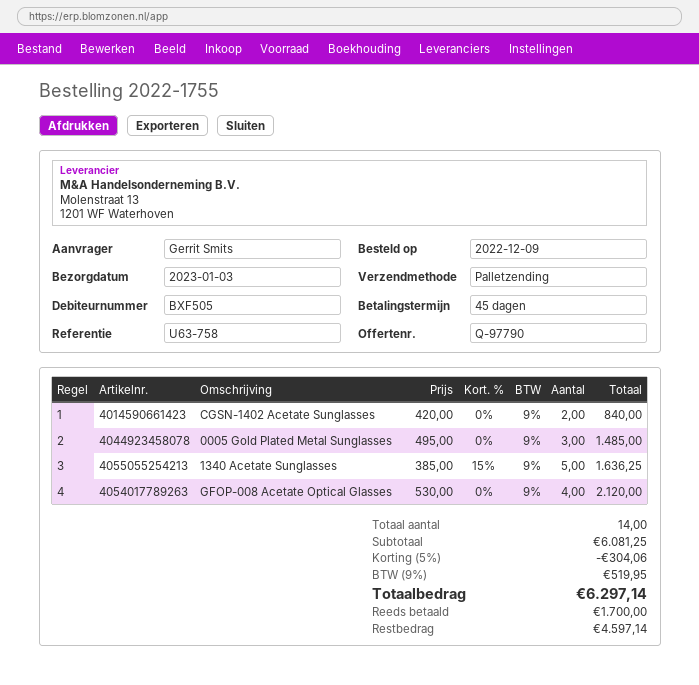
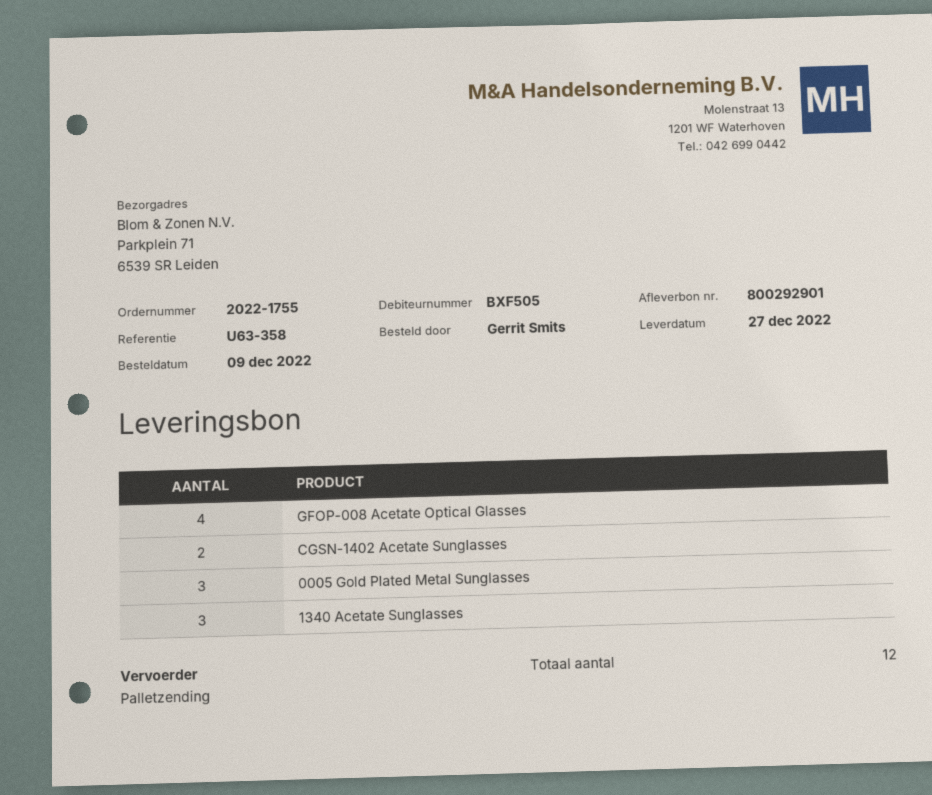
delivery date: 2023-01-03 -> 2022-12-27
reference: U63-758 -> U63-358
1340 Acetate Sunglasses: 5 -> 3
total quantity: 14 -> 12

